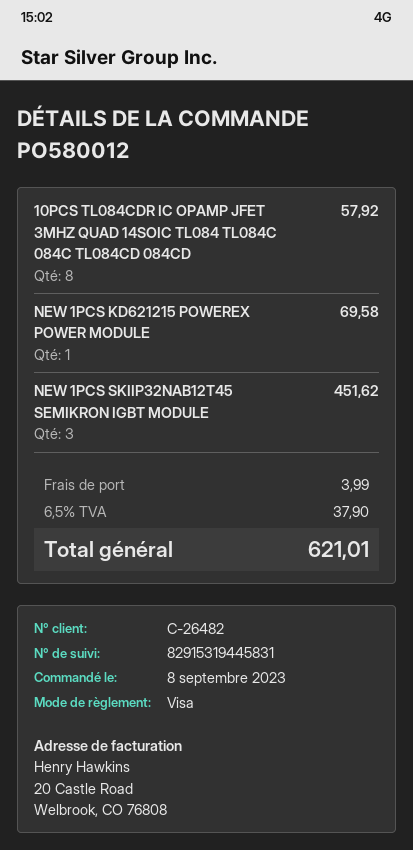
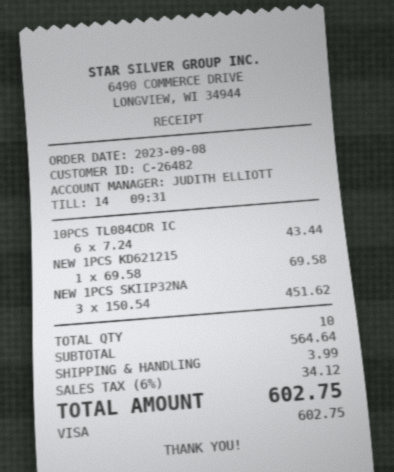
10PCS TL084CDR IC OPAMP JFET 3MHZ QUAD 14SOIC TL084 TL084C 084C TL084CD 084CD: 8 for 57.92 -> 6 for 43.44
tax: 6.5% = 37.90 -> 6% = 34.12
total: 621.01 -> 602.75

